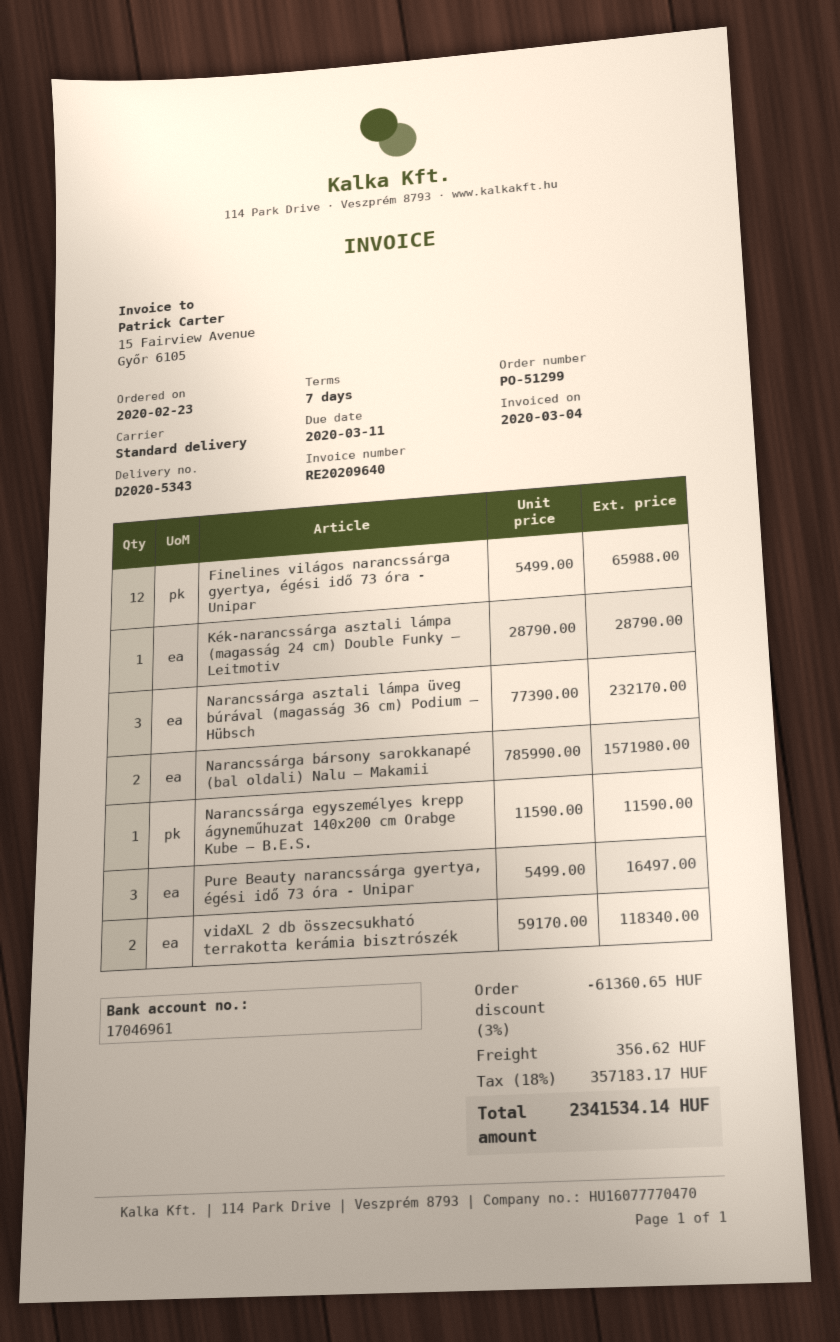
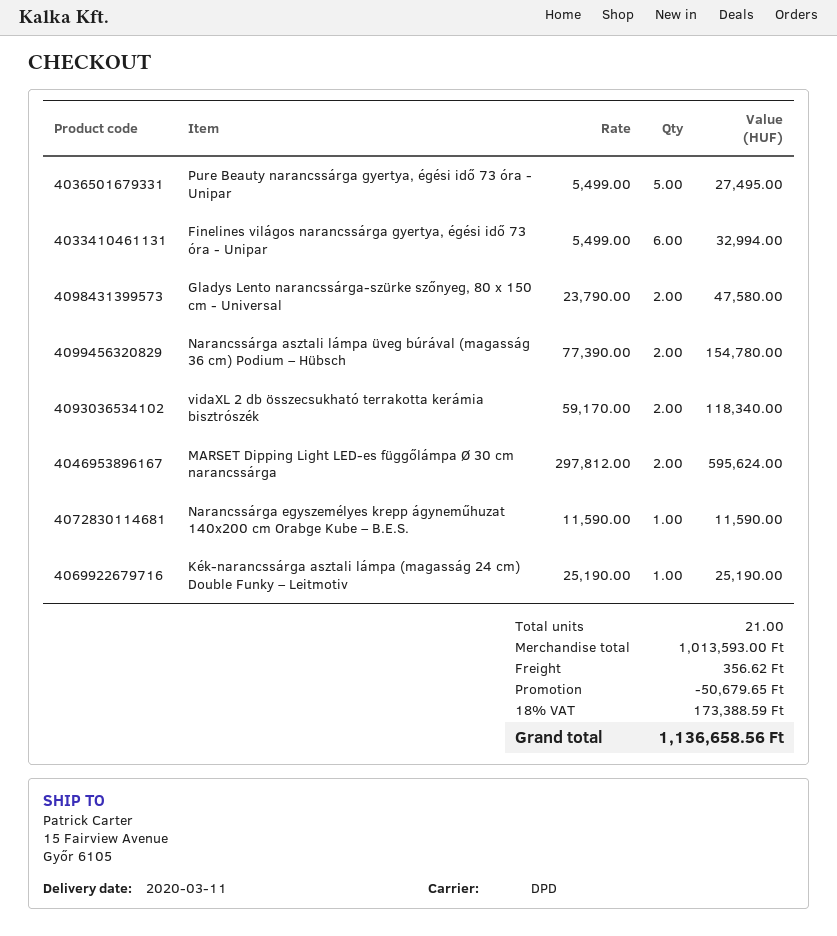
shipping method: standard -> DPD
Finelines világos narancssárga gyertya, égési idő 73 óra - Unipar: 12 x 5499.00 = 65988.00 -> 6 x 5499.00 = 32994.00
Kék-narancssárga asztali lámpa (magasság 24 cm) Double Funky – Leitmotiv: 1 x 28790.00 = 28790.00 -> 1 x 25190.00 = 25190.00
Narancssárga asztali lámpa üveg búrával (magasság 36 cm) Podium – Hübsch: 3 x 77390.00 = 232170.00 -> 2 x 77390.00 = 154780.00
Narancssárga bársony sarokkanapé (bal oldali) Nalu – Makamii: 2 x 785990.00 = 1571980.00 -> none
Pure Beauty narancssárga gyertya, égési idő 73 óra - Unipar: 3 x 5499.00 = 16497.00 -> 5 x 5499.00 = 27495.00
Gladys Lento narancssárga-szürke szőnyeg, 80 x 150 cm - Universal: none -> 2 x 23790.00 = 47580.00
MARSET Dipping Light LED-es függőlámpa Ø 30 cm narancssárga: none -> 2 x 297812.00 = 595624.00
discount: 61360.65 -> 50679.65
tax: 18% = 357183.17 -> 18% = 173388.59
total: 2341534.14 -> 1136658.56

